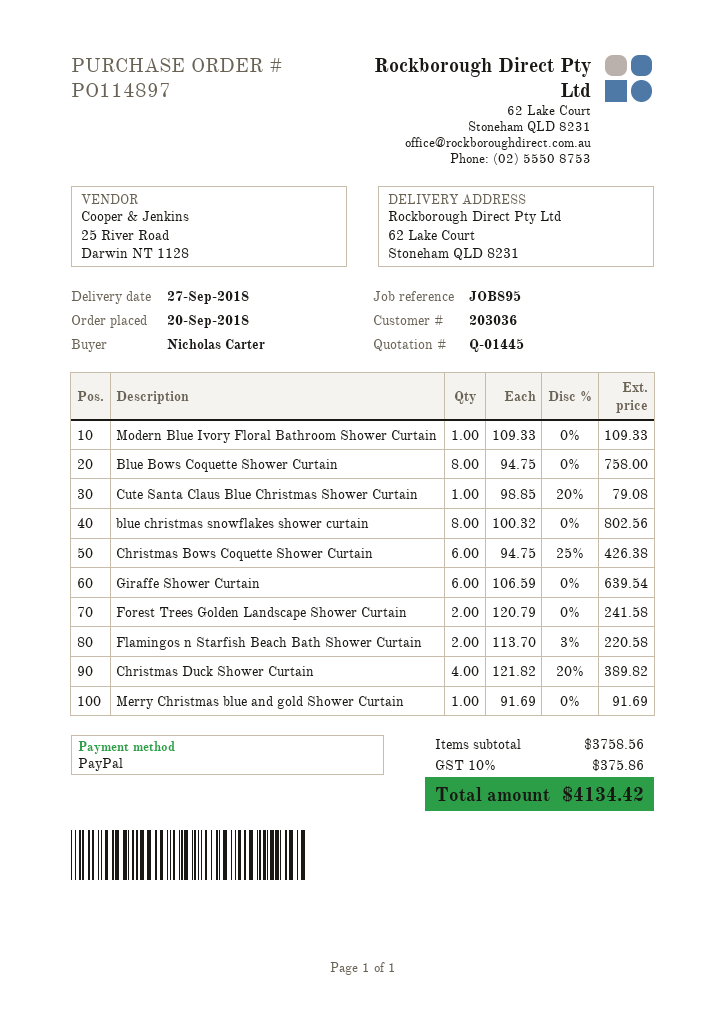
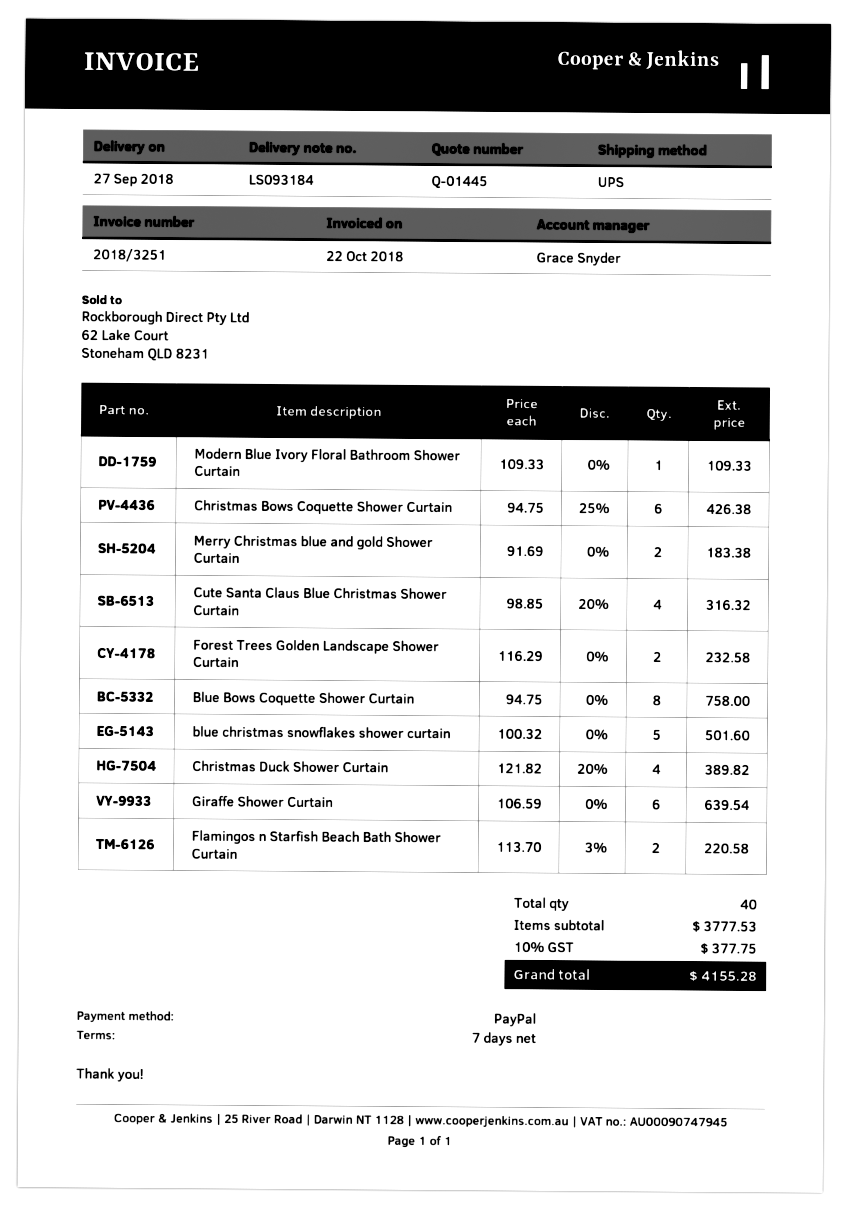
Cute Santa Claus Blue Christmas Shower Curtain: 1 x 98.85 - 20% = 79.08 -> 4 x 98.85 - 20% = 316.32
blue christmas snowflakes shower curtain: 8 x 100.32 = 802.56 -> 5 x 100.32 = 501.60
Forest Trees Golden Landscape Shower Curtain: 2 x 120.79 = 241.58 -> 2 x 116.29 = 232.58
Merry Christmas blue and gold Shower Curtain: 1 x 91.69 = 91.69 -> 2 x 91.69 = 183.38
subtotal: 3758.56 -> 3777.53
tax: 10% = 375.86 -> 10% = 377.75
total: 4134.42 -> 4155.28

